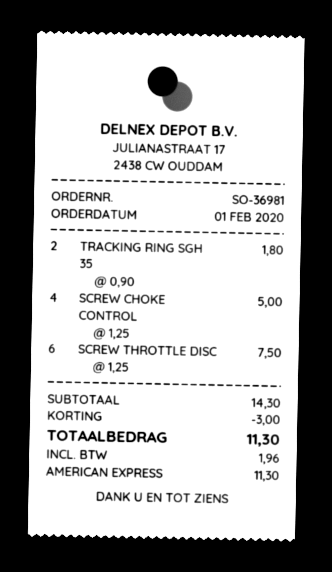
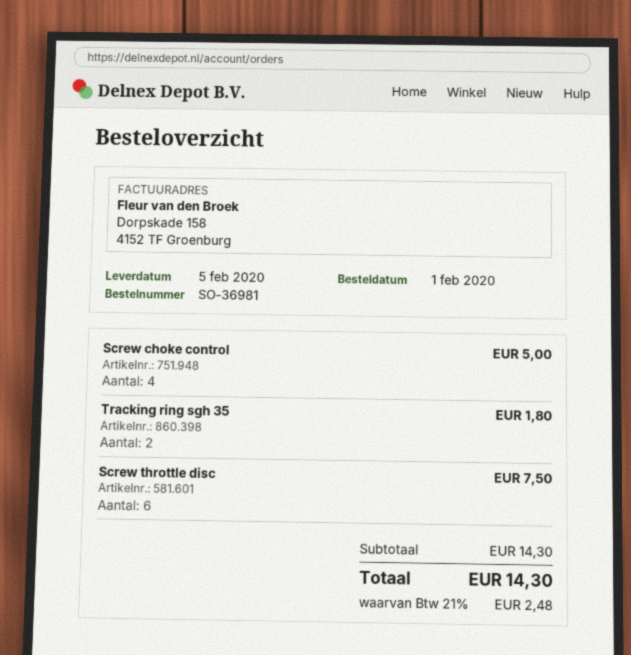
discount: 3.00 -> none
tax: 1.96 -> 2.48
total: 11.30 -> 14.30

